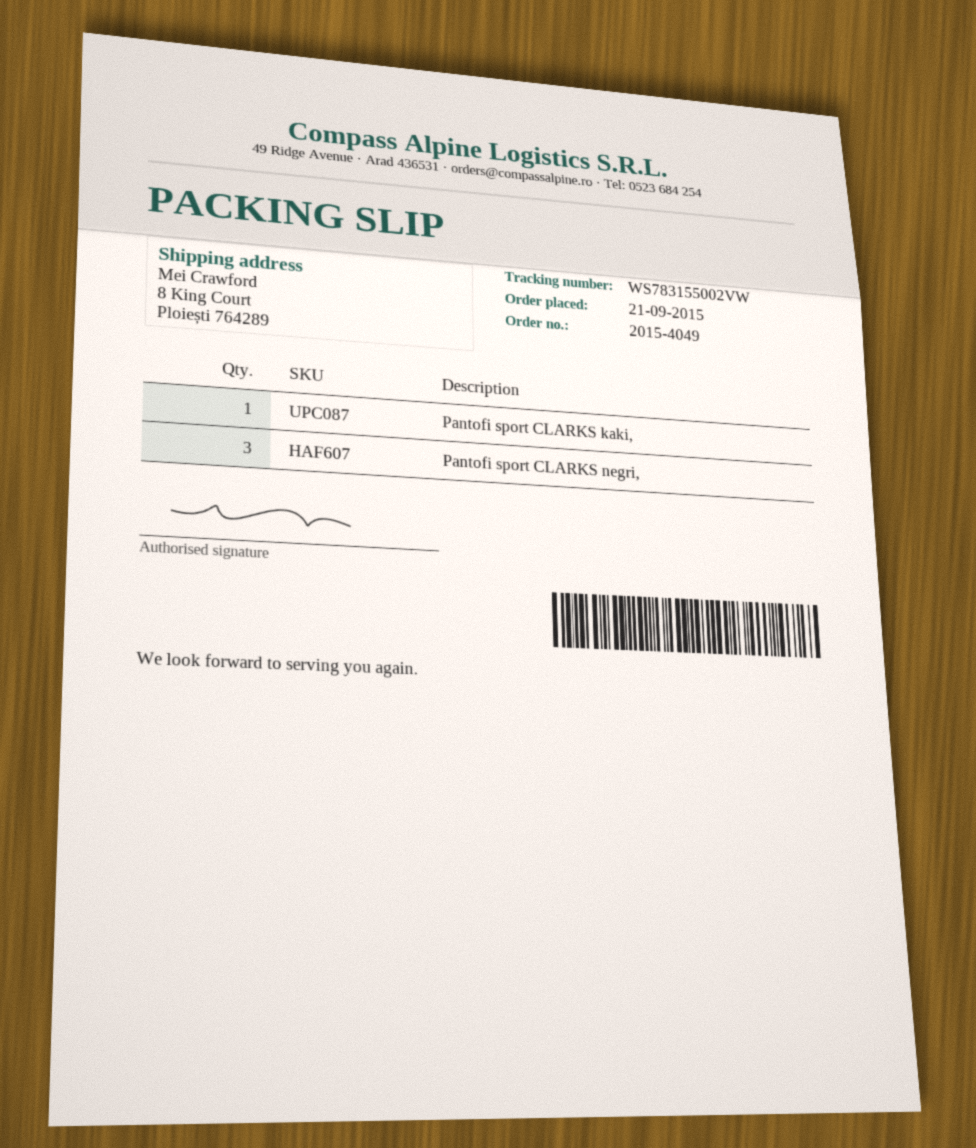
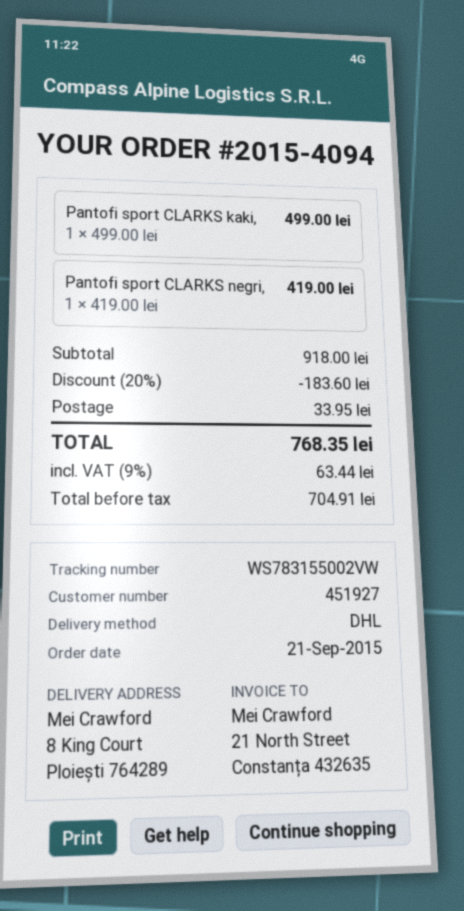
order number: 2015-4049 -> 2015-4094
Pantofi sport CLARKS negri,: 3 -> 1

